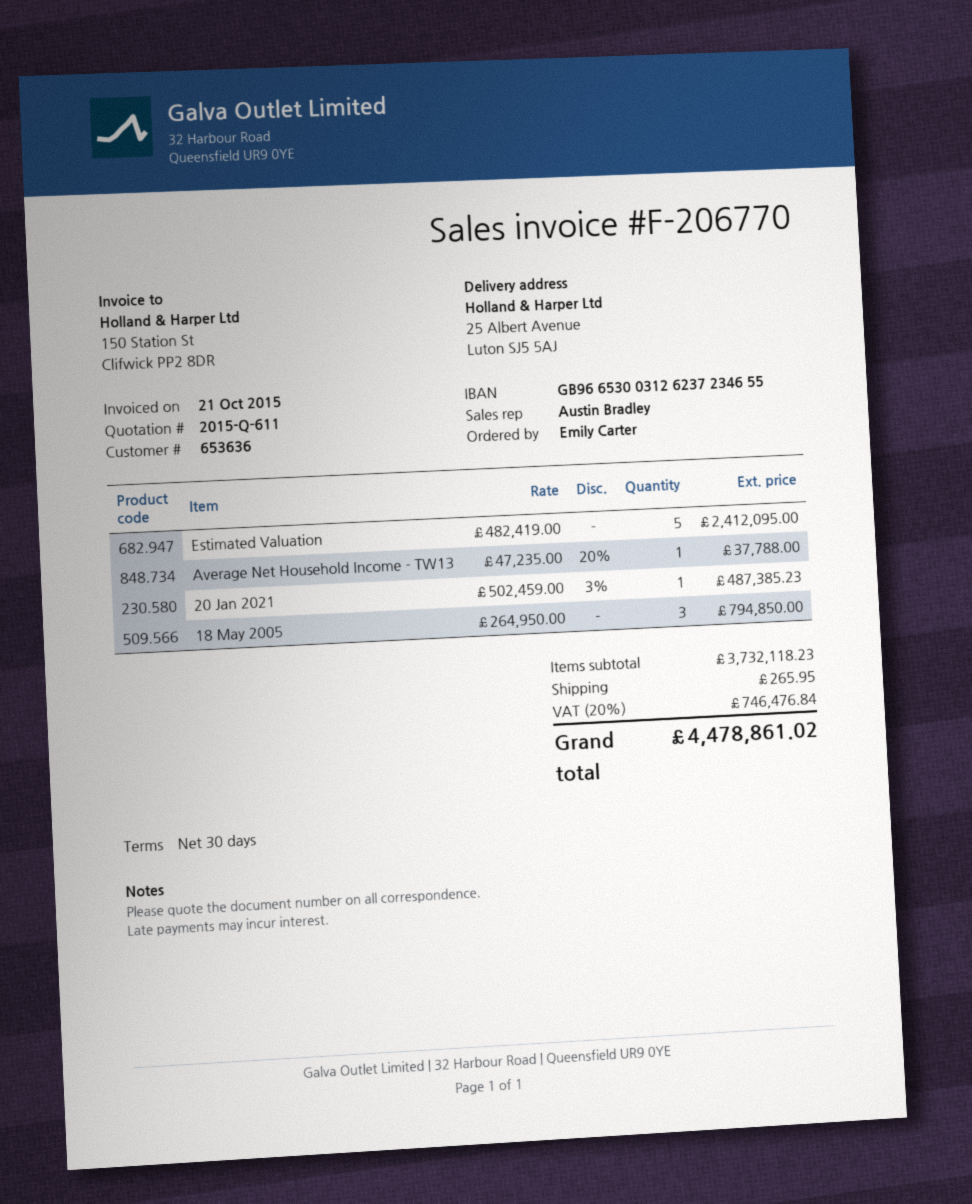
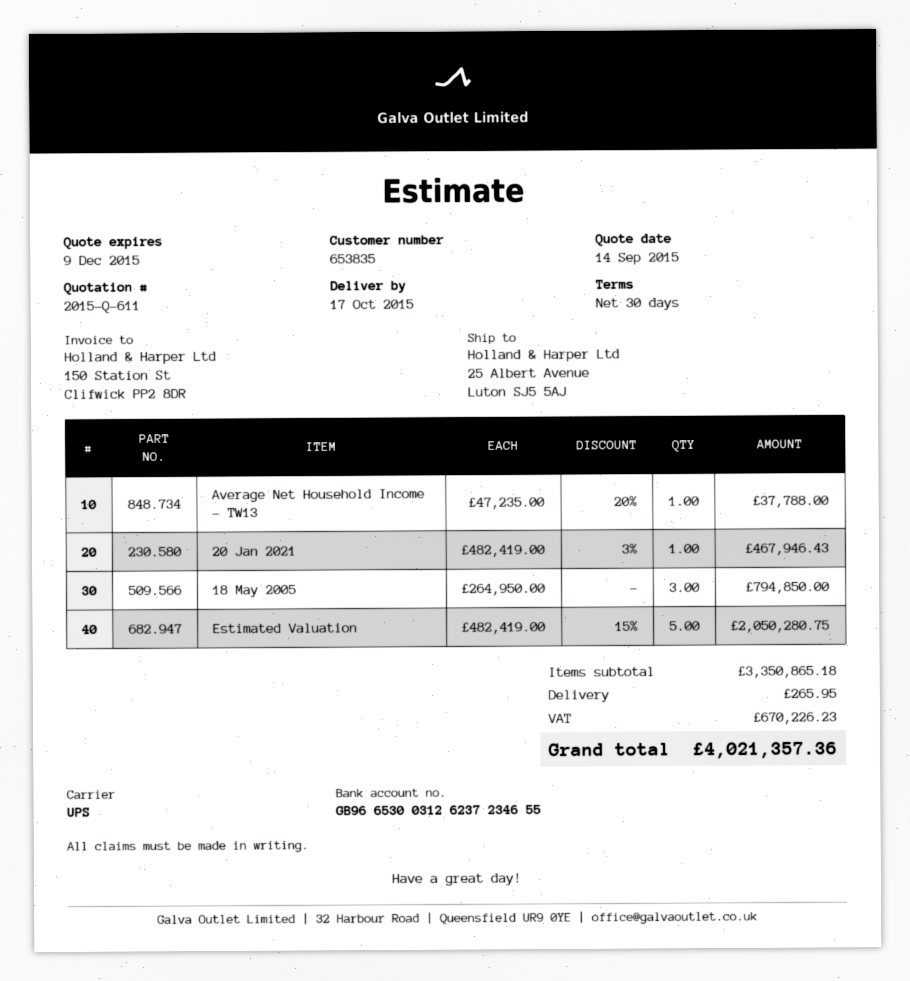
customer number: 653636 -> 653835
Estimated Valuation: 5 x 482419.00 = 2412095.00 -> 5 x 482419.00 - 15% = 2050280.75
20 Jan 2021: 1 x 502459.00 - 3% = 487385.23 -> 1 x 482419.00 - 3% = 467946.43
subtotal: 3732118.23 -> 3350865.18
tax: 746476.84 -> 670226.23
total: 4478861.02 -> 4021357.36

